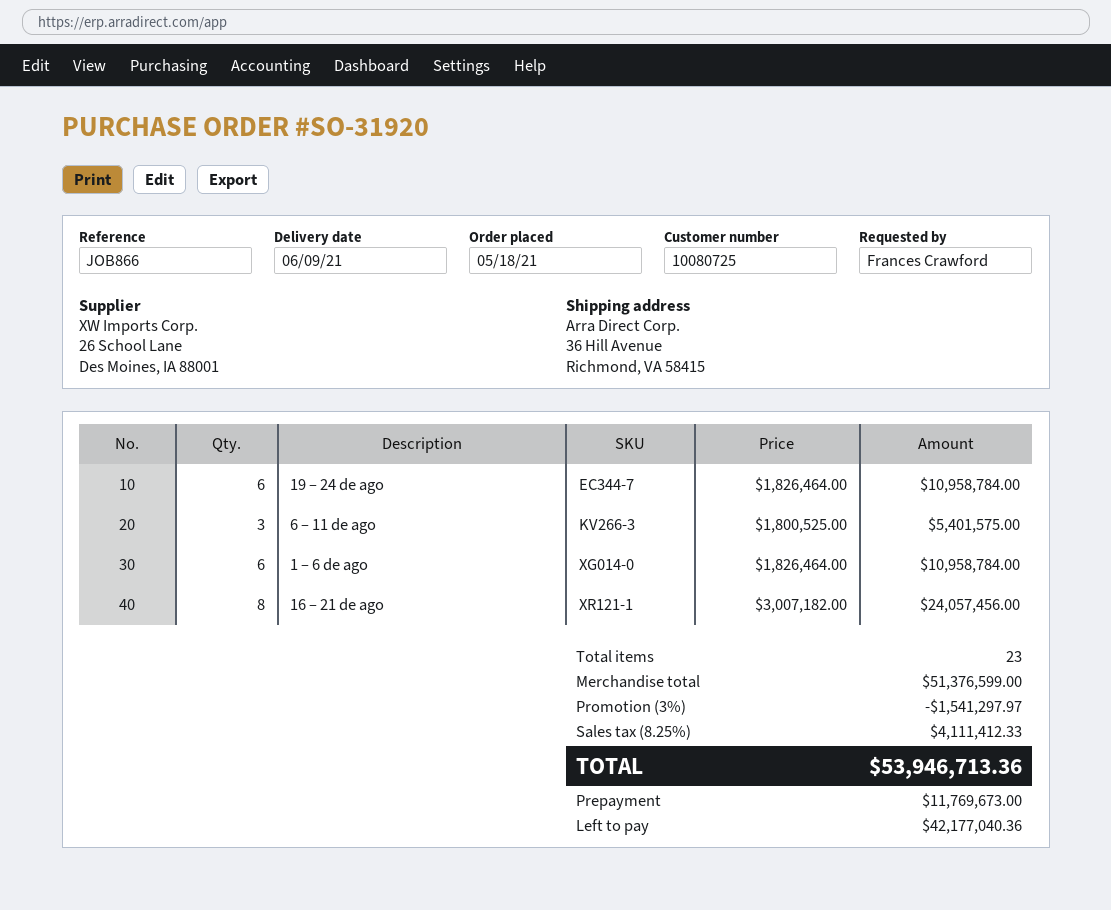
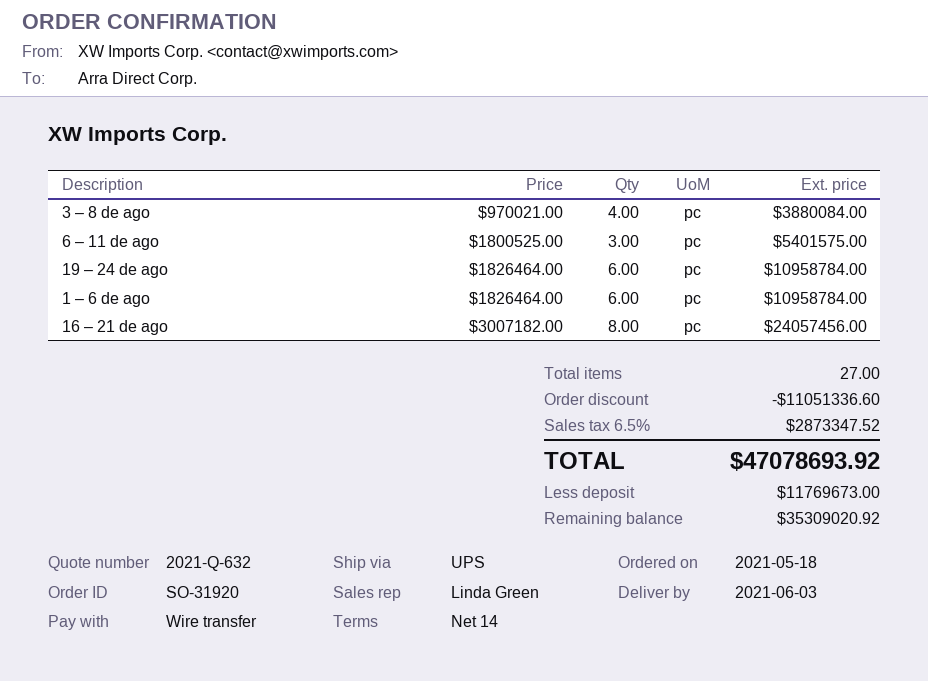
delivery date: 2021-06-09 -> 2021-06-03
3 – 8 de ago: none -> 4 x 970021.00 = 3880084.00
total quantity: 23 -> 27
discount: 1541297.97 -> 11051336.60
tax: 8.25% = 4111412.33 -> 6.5% = 2873347.52
total: 53946713.36 -> 47078693.92
balance: 42177040.36 -> 35309020.92

